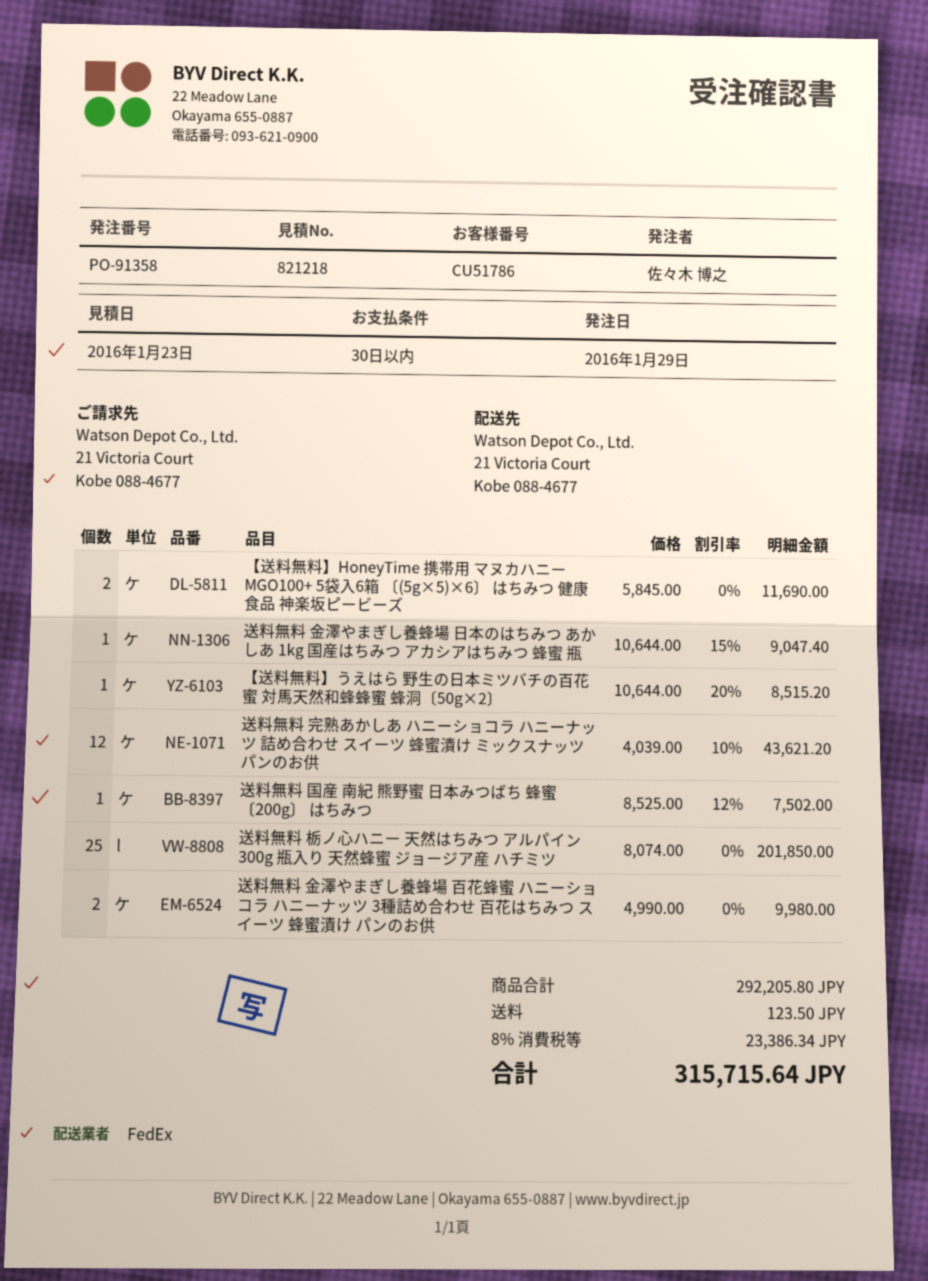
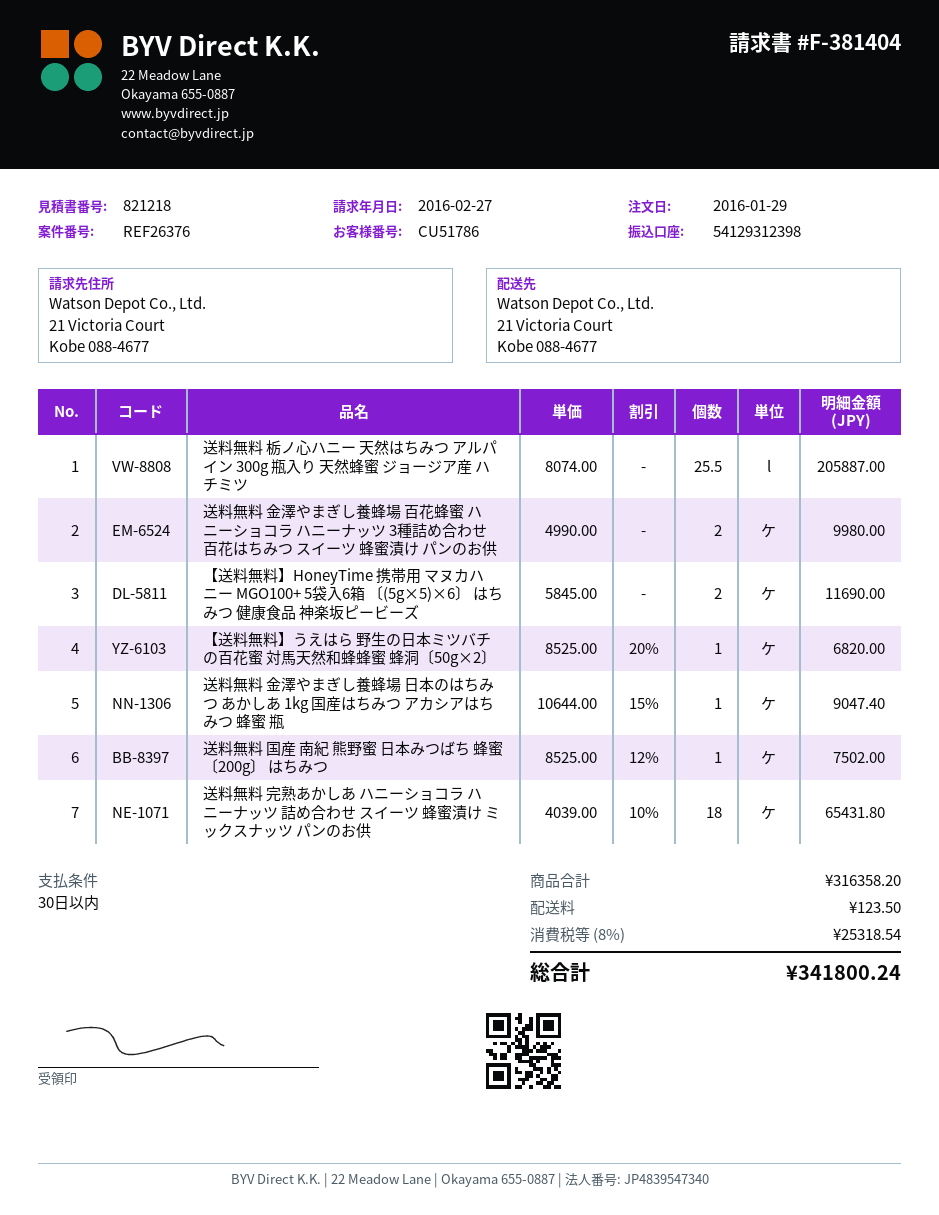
【送料無料】うえはら 野生の日本ミツバチの百花蜜 対馬天然和蜂蜂蜜 蜂洞〔50g×2〕: 1 x 10644.00 - 20% = 8515.20 -> 1 x 8525.00 - 20% = 6820.00
送料無料 完熟あかしあ ハニーショコラ ハニーナッツ 詰め合わせ スイーツ 蜂蜜漬け ミックスナッツ パンのお供: 12 x 4039.00 - 10% = 43621.20 -> 18 x 4039.00 - 10% = 65431.80
送料無料 栃ノ心ハニー 天然はちみつ アルパイン 300g 瓶入り 天然蜂蜜 ジョージア産 ハチミツ: 25 x 8074.00 = 201850.00 -> 25.5 x 8074.00 = 205887.00
subtotal: 292205.80 -> 316358.20
tax: 8% = 23386.34 -> 8% = 25318.54
total: 315715.64 -> 341800.24

